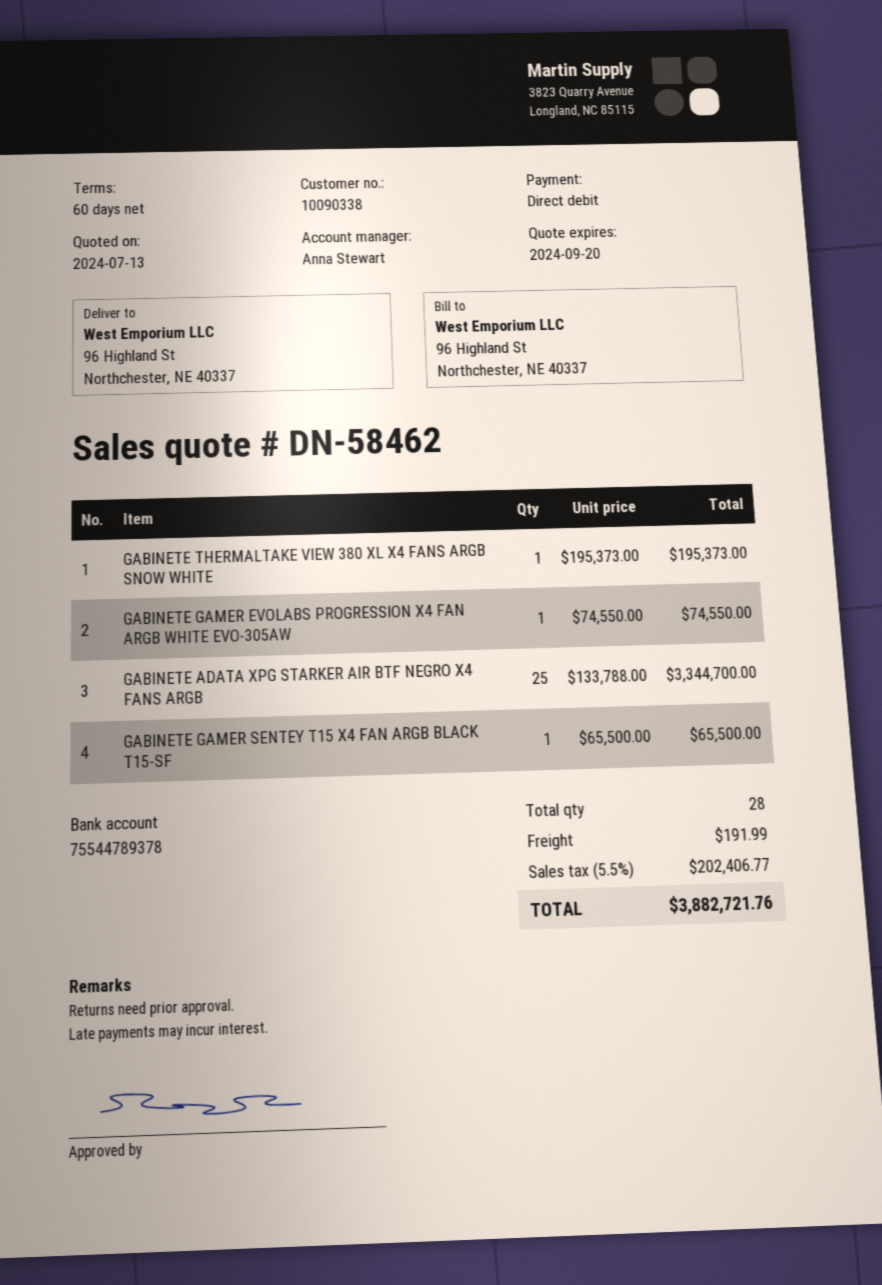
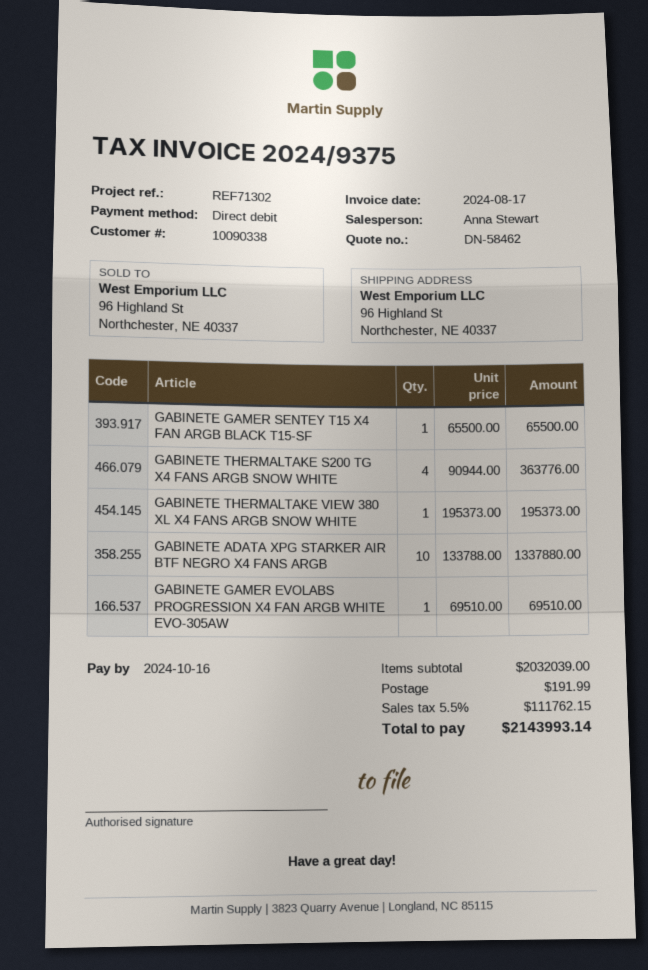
GABINETE GAMER EVOLABS PROGRESSION X4 FAN ARGB WHITE EVO-305AW: 1 x 74550.00 = 74550.00 -> 1 x 69510.00 = 69510.00
GABINETE ADATA XPG STARKER AIR BTF NEGRO X4 FANS ARGB: 25 x 133788.00 = 3344700.00 -> 10 x 133788.00 = 1337880.00
GABINETE THERMALTAKE S200 TG X4 FANS ARGB SNOW WHITE: none -> 4 x 90944.00 = 363776.00
tax: 5.5% = 202406.77 -> 5.5% = 111762.15
total: 3882721.76 -> 2143993.14

